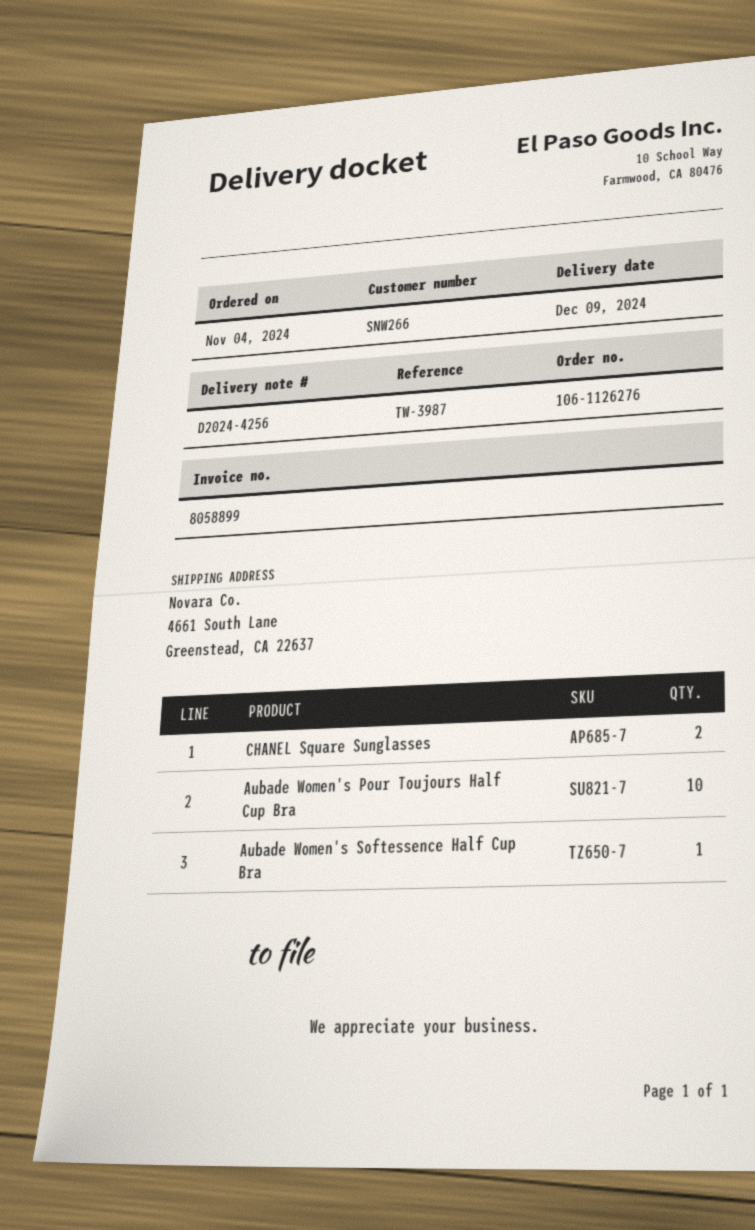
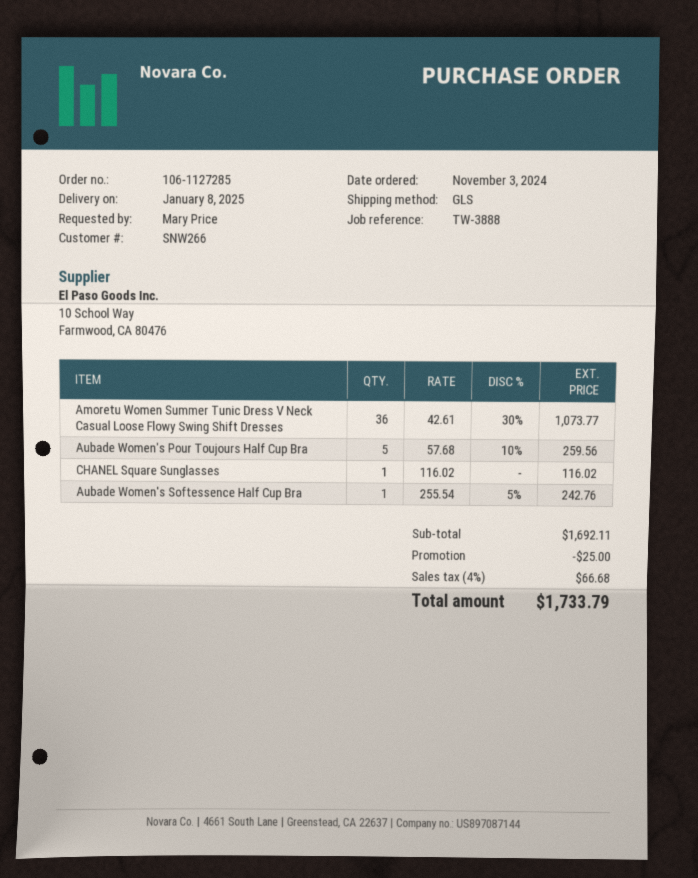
order number: 106-1126276 -> 106-1127285
order date: 2024-11-04 -> 2024-11-03
delivery date: 2024-12-09 -> 2025-01-08
reference: TW-3987 -> TW-3888
CHANEL Square Sunglasses: 2 -> 1
Aubade Women's Pour Toujours Half Cup Bra: 10 -> 5
Amoretu Women Summer Tunic Dress V Neck Casual Loose Flowy Swing Shift Dresses: none -> 36

